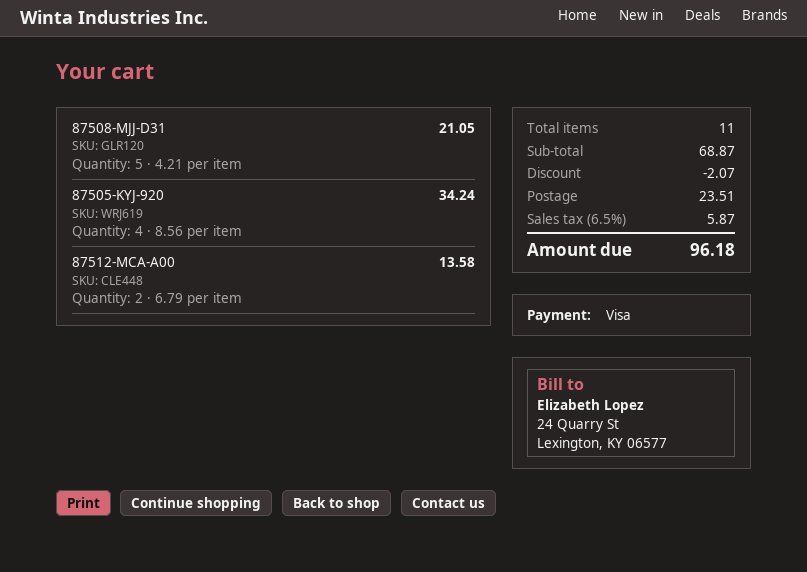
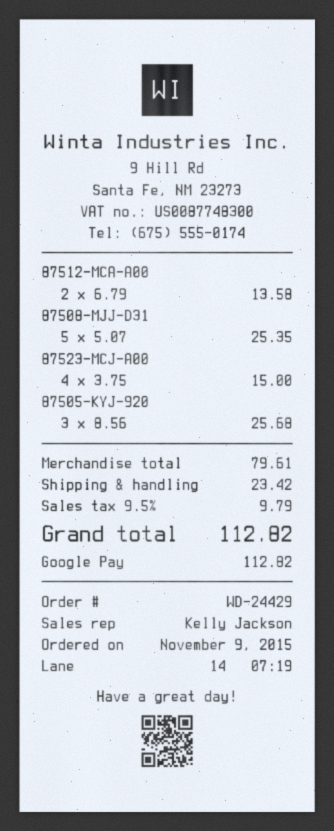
payment method: Visa -> Google Pay
87508-MJJ-D31: 5 x 4.21 = 21.05 -> 5 x 5.07 = 25.35
87505-KYJ-920: 4 x 8.56 = 34.24 -> 3 x 8.56 = 25.68
87523-MCJ-A00: none -> 4 x 3.75 = 15.00
subtotal: 68.87 -> 79.61
discount: 2.07 -> none
shipping: 23.51 -> 23.42
tax: 6.5% = 5.87 -> 9.5% = 9.79
total: 96.18 -> 112.82

